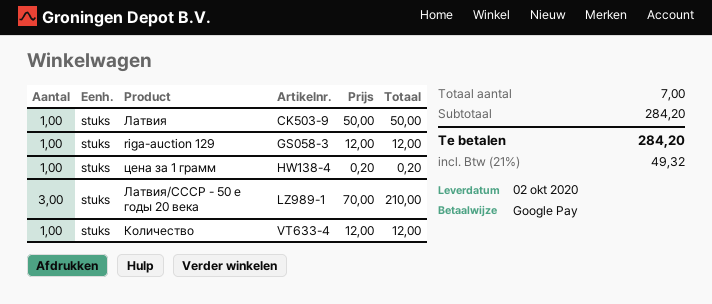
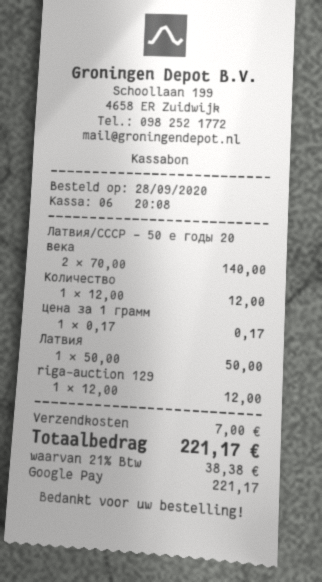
цена за 1 грамм: 1 x 0.20 = 0.20 -> 1 x 0.17 = 0.17
Латвия/СССР - 50 е годы 20 века: 3 x 70.00 = 210.00 -> 2 x 70.00 = 140.00
shipping: none -> 7.00
tax: 21% = 49.32 -> 21% = 38.38
total: 284.20 -> 221.17

